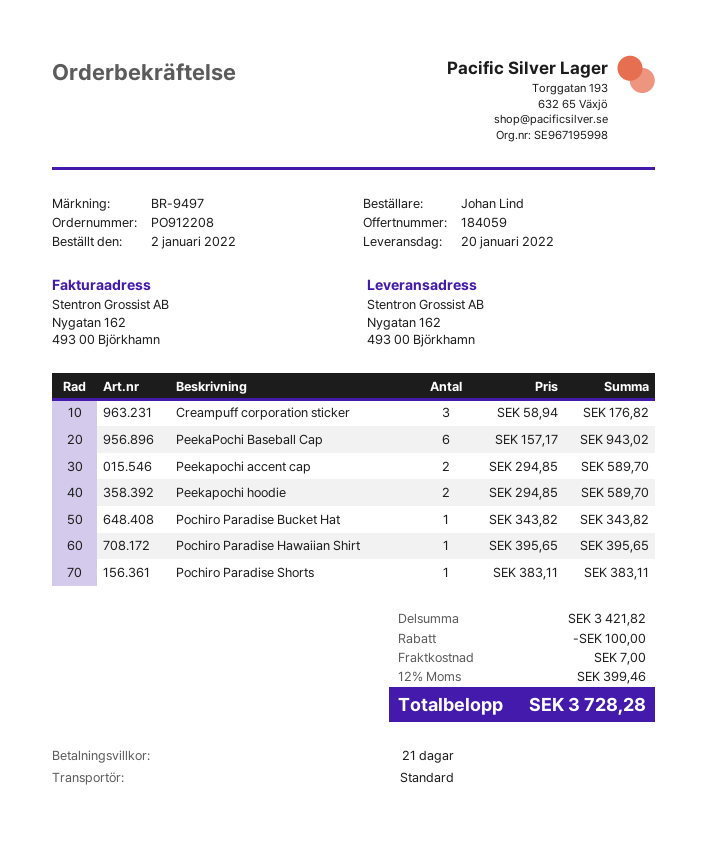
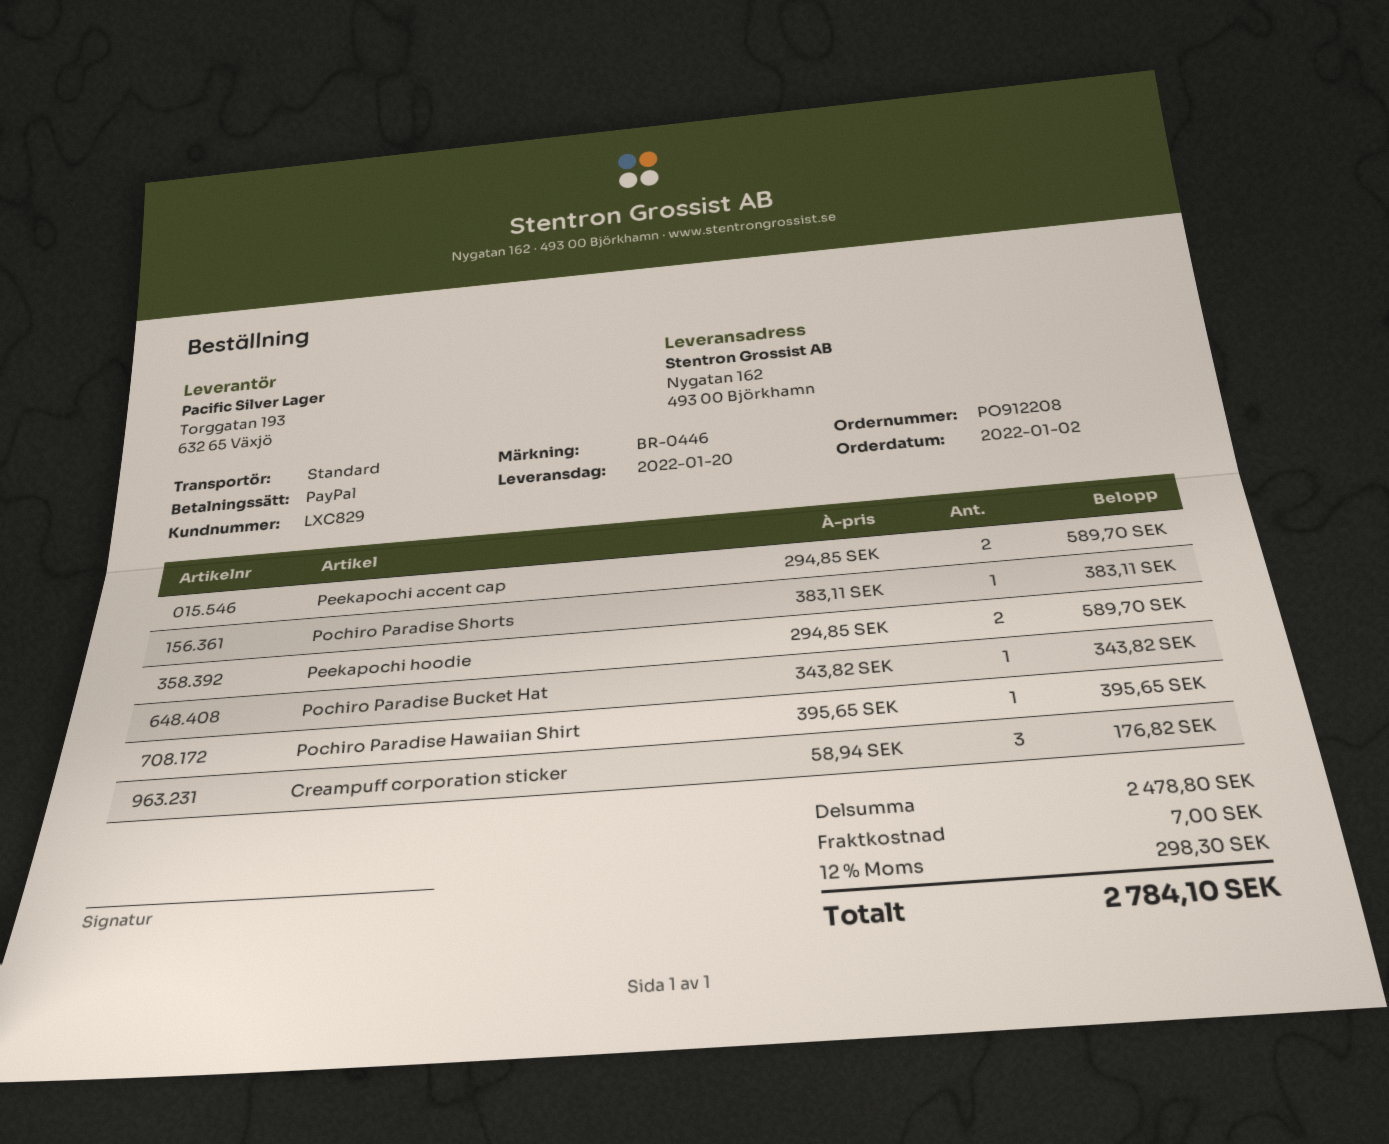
reference: BR-9497 -> BR-0446
PeekaPochi Baseball Cap: 6 x 157.17 = 943.02 -> none
subtotal: 3421.82 -> 2478.80
discount: 100.00 -> none
tax: 12% = 399.46 -> 12% = 298.30
total: 3728.28 -> 2784.10

